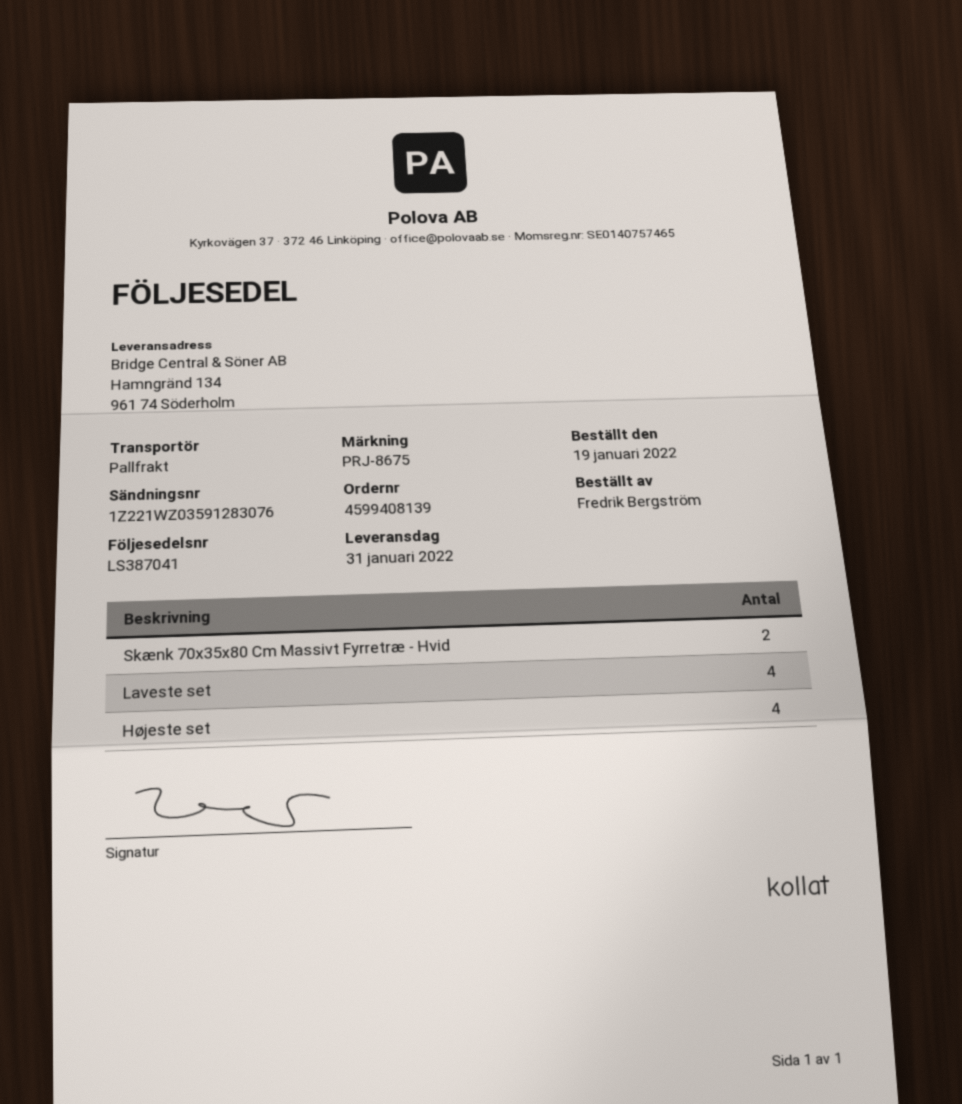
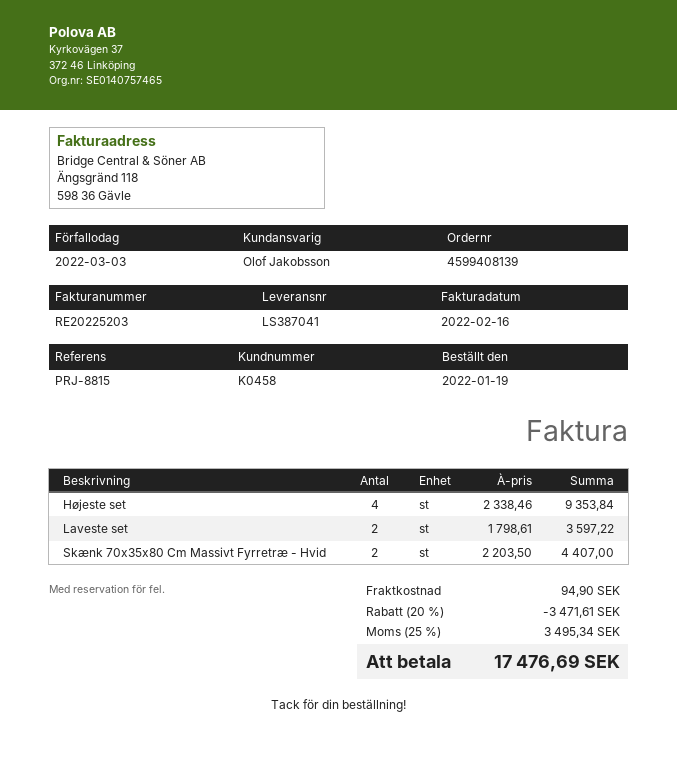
reference: PRJ-8675 -> PRJ-8815
Laveste set: 4 -> 2

